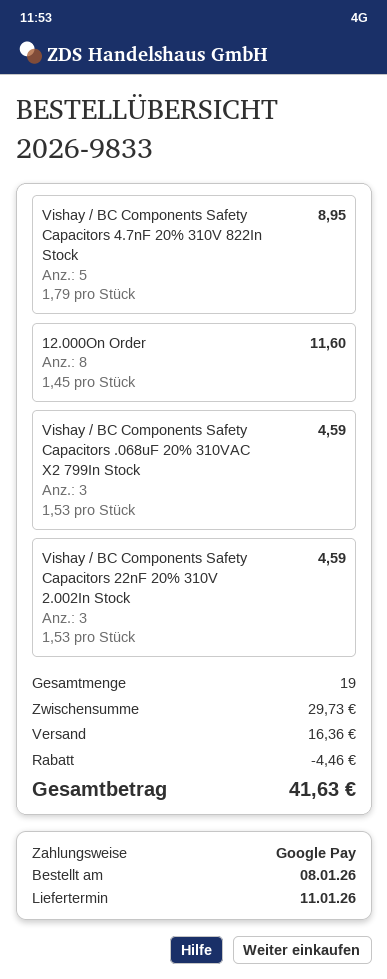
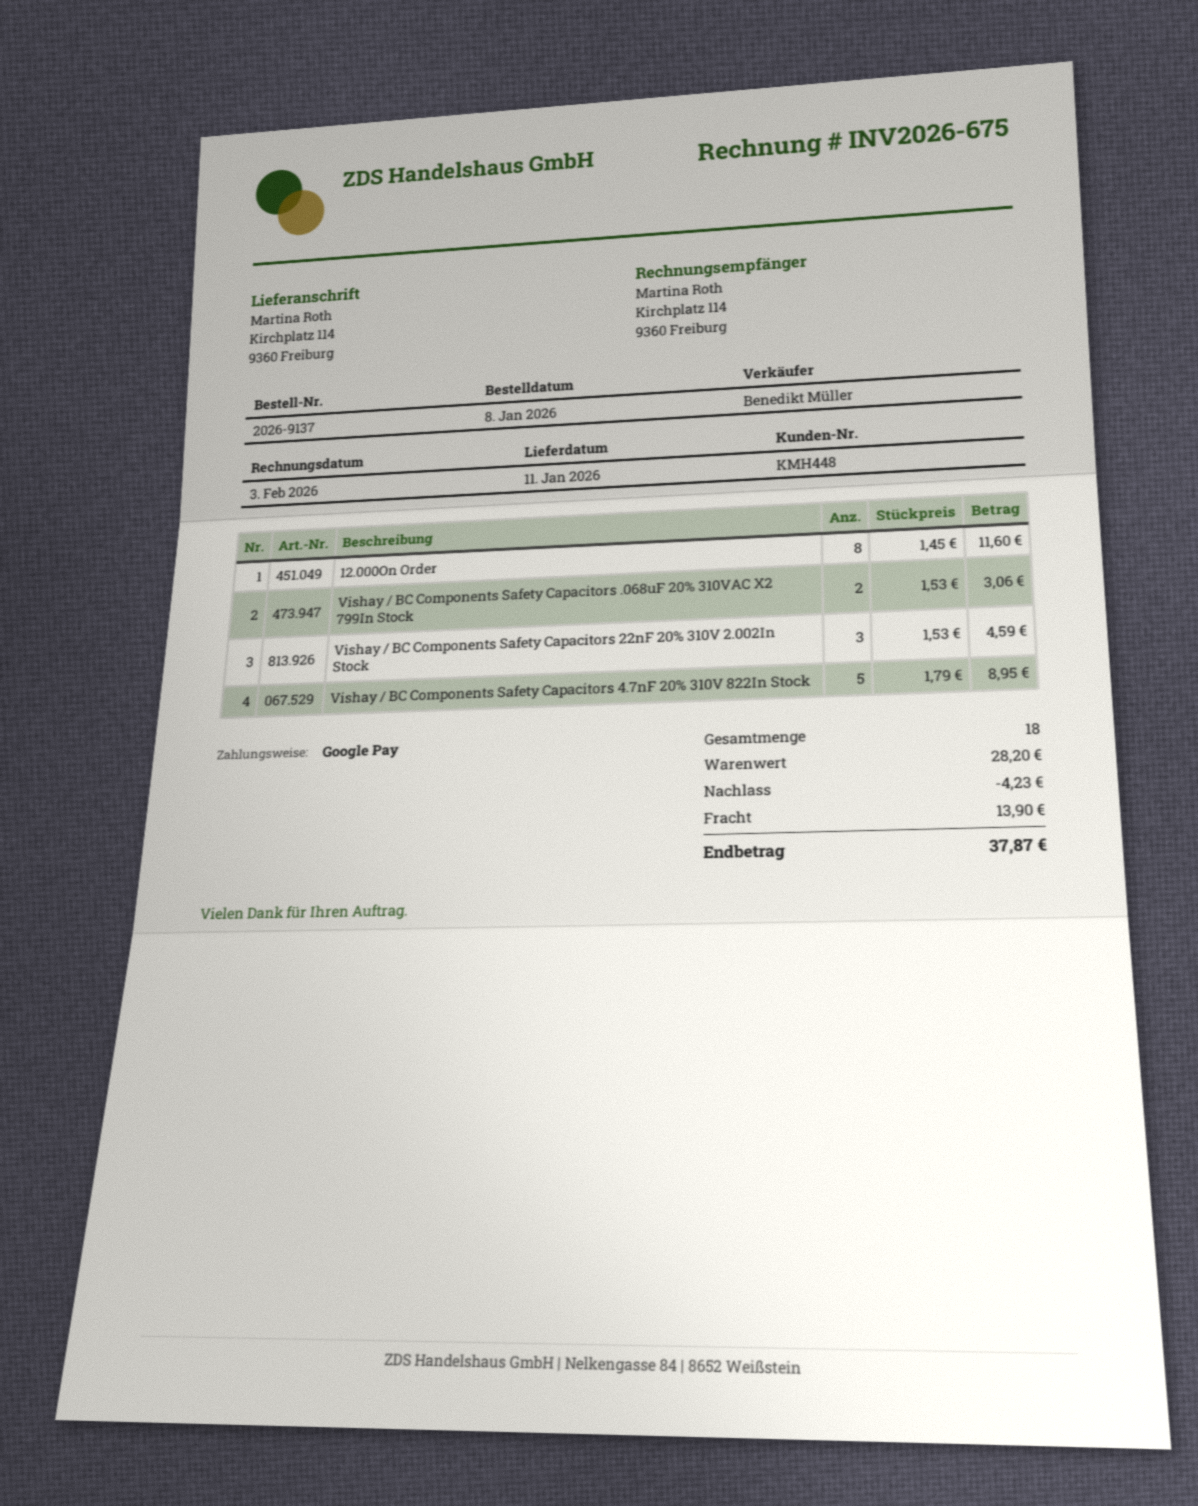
order number: 2026-9833 -> 2026-9137
Vishay / BC Components Safety Capacitors .068uF 20% 310VAC X2 799In Stock: 3 x 1.53 = 4.59 -> 2 x 1.53 = 3.06
total quantity: 19 -> 18
subtotal: 29.73 -> 28.20
discount: 4.46 -> 4.23
shipping: 16.36 -> 13.90
total: 41.63 -> 37.87

